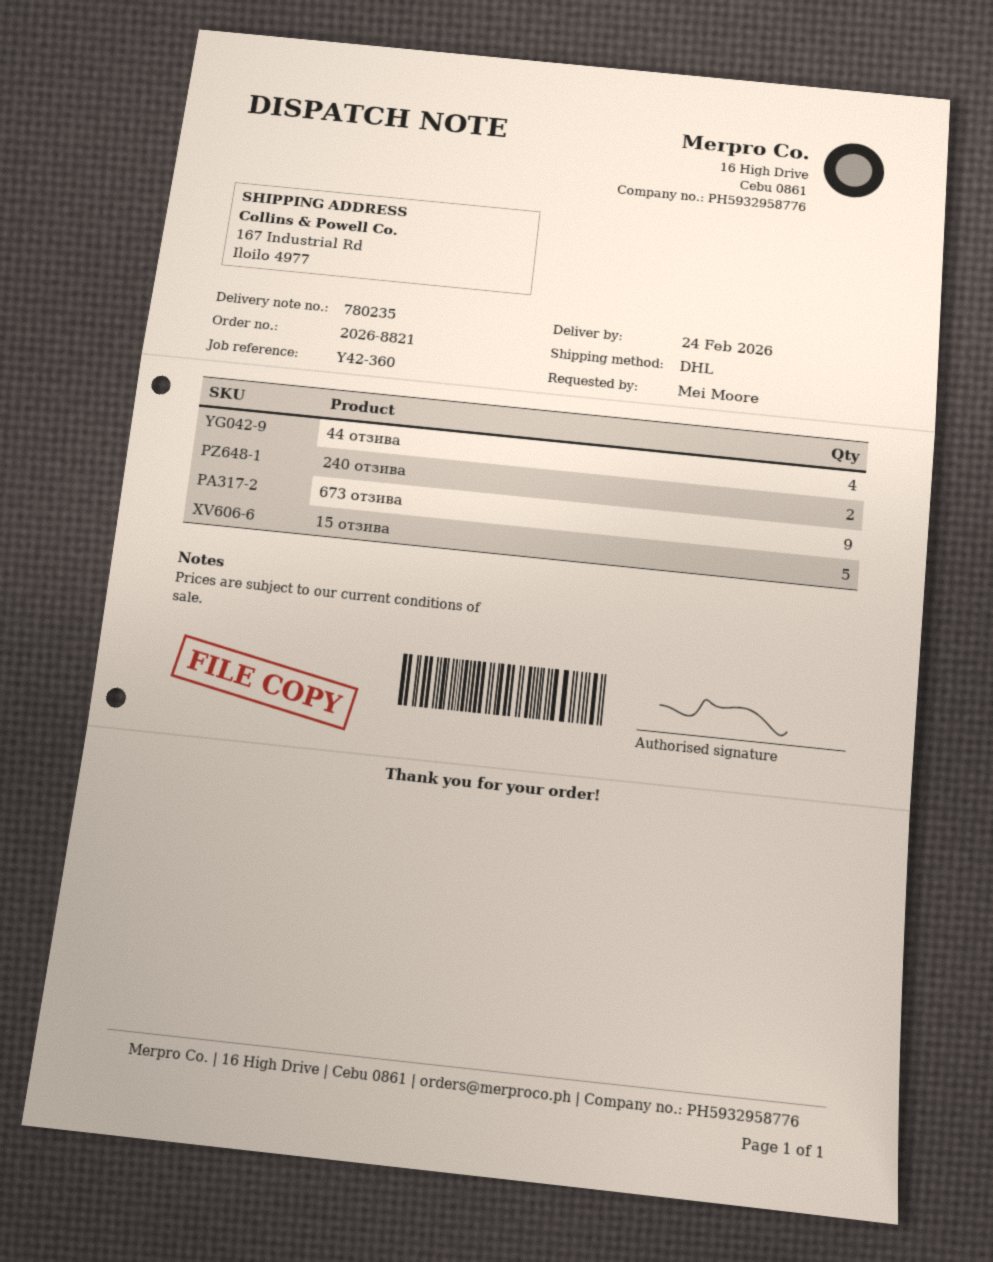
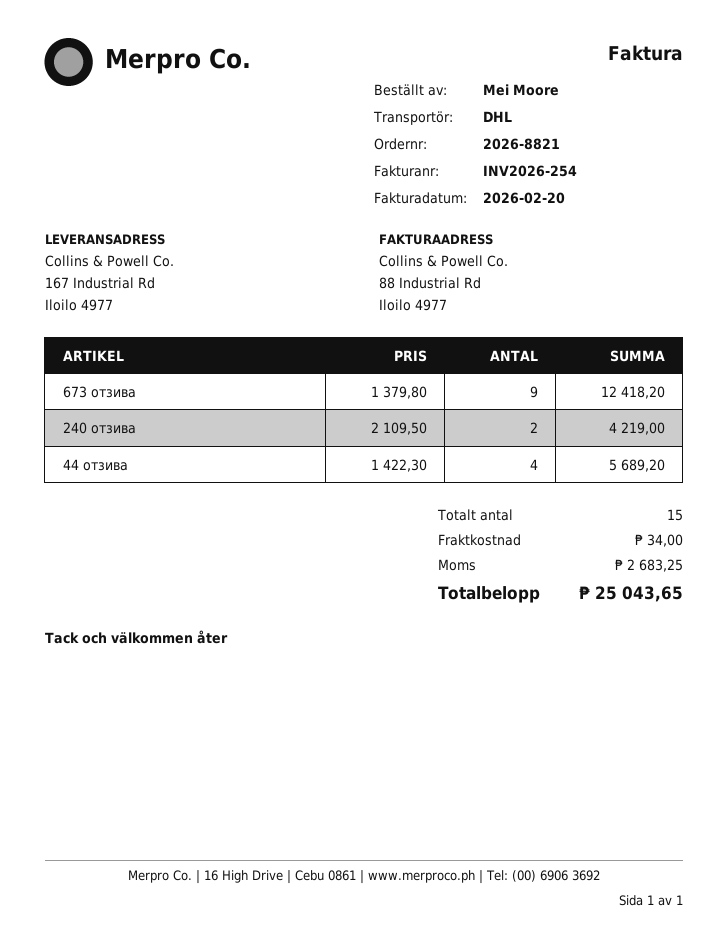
15 отзива: 5 -> none

